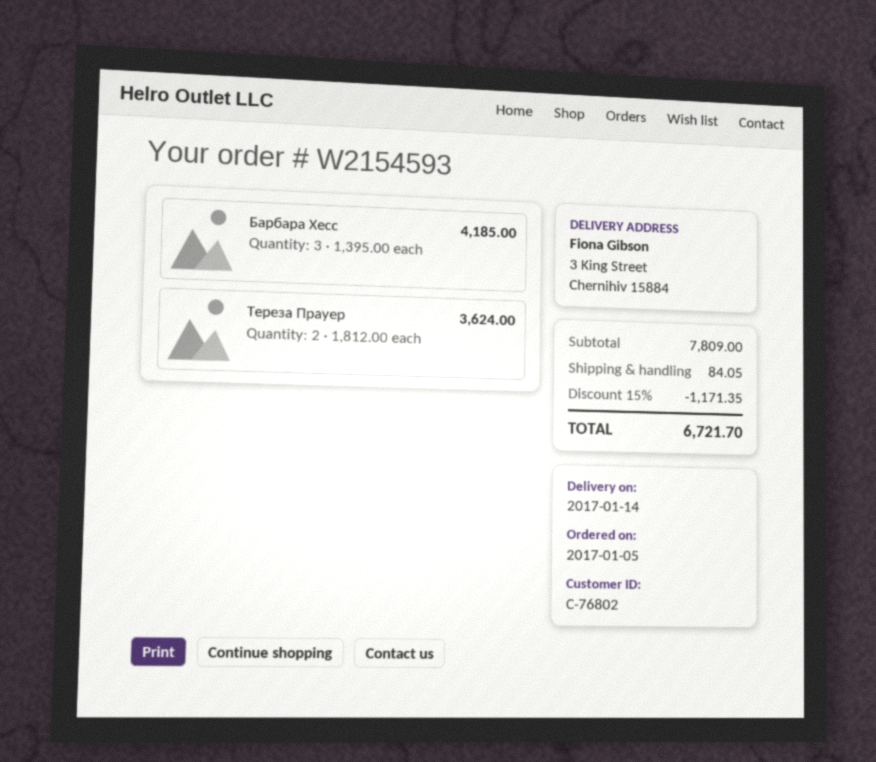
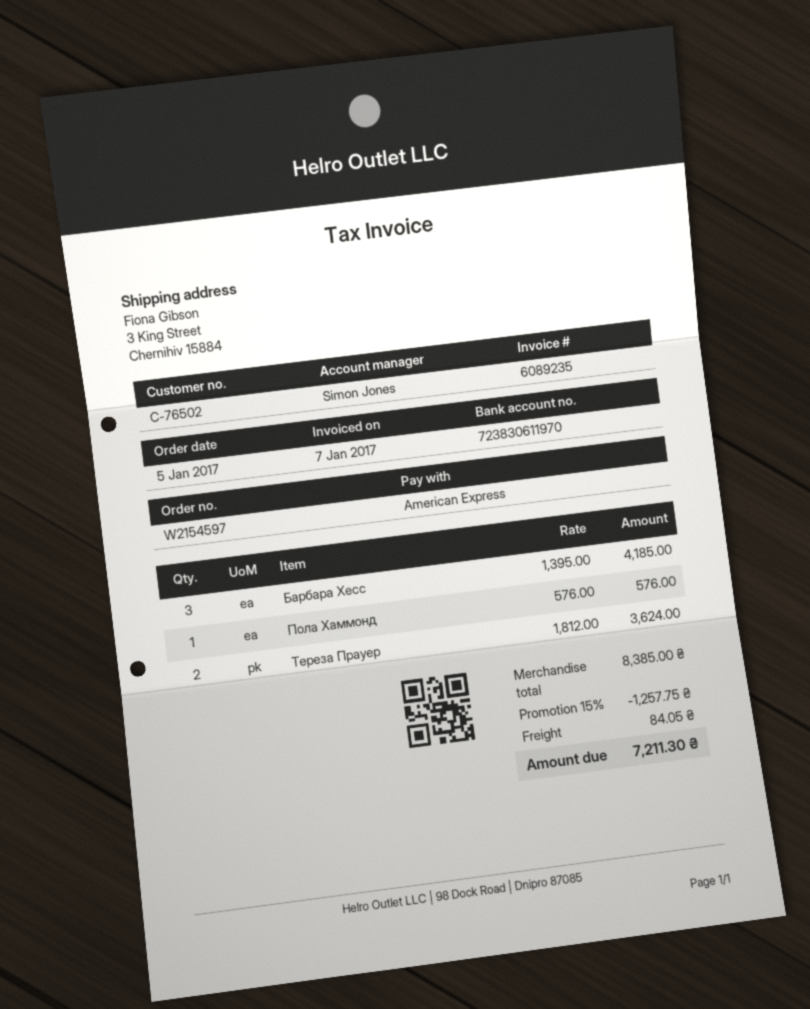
order number: W2154593 -> W2154597
customer number: C-76802 -> C-76502
Пола Хаммонд: none -> 1 x 576.00 = 576.00
subtotal: 7809.00 -> 8385.00
discount: 15% = 1171.35 -> 15% = 1257.75
total: 6721.70 -> 7211.30

